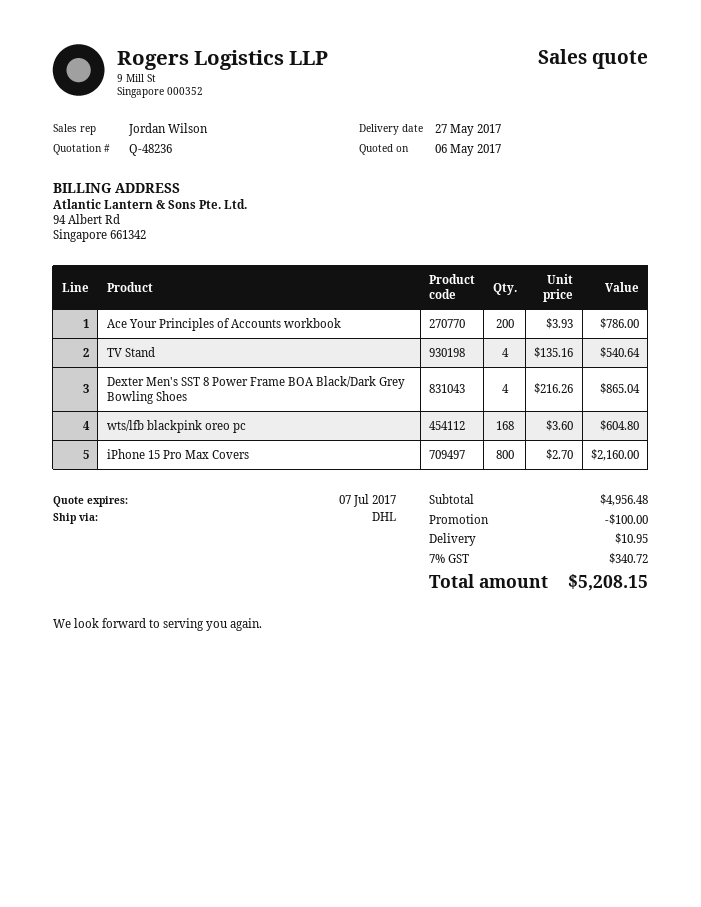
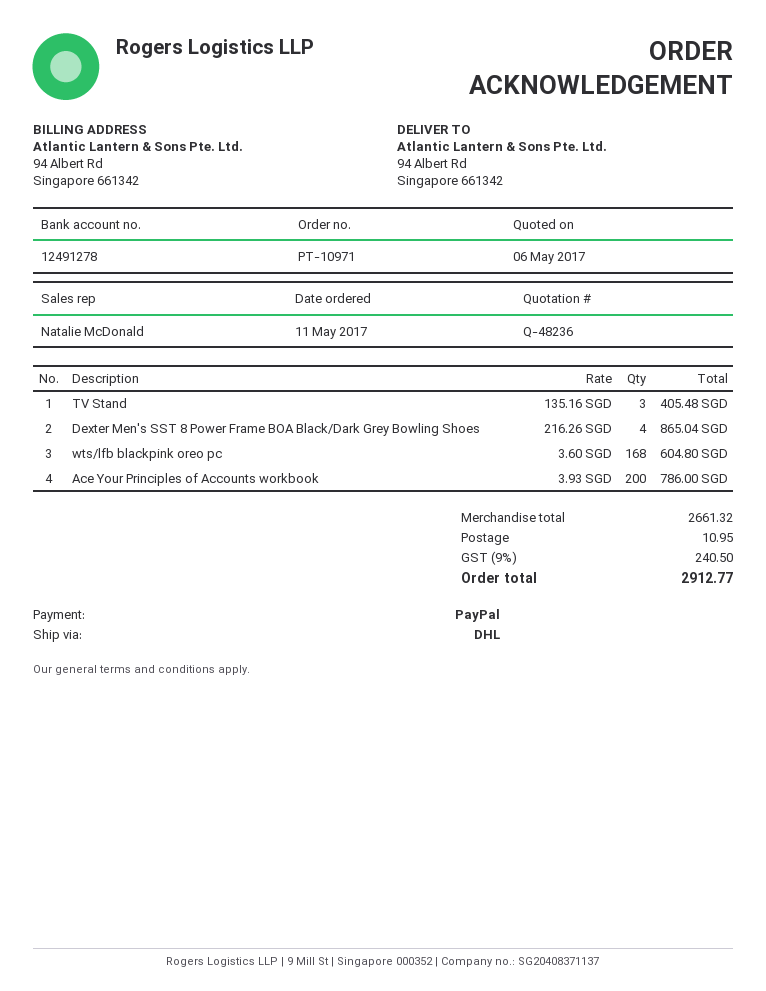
sales rep: Jordan Wilson -> Natalie McDonald
TV Stand: 4 x 135.16 = 540.64 -> 3 x 135.16 = 405.48
iPhone 15 Pro Max Covers: 800 x 2.70 = 2160.00 -> none
subtotal: 4956.48 -> 2661.32
discount: 100.00 -> none
tax: 7% = 340.72 -> 9% = 240.50
total: 5208.15 -> 2912.77

